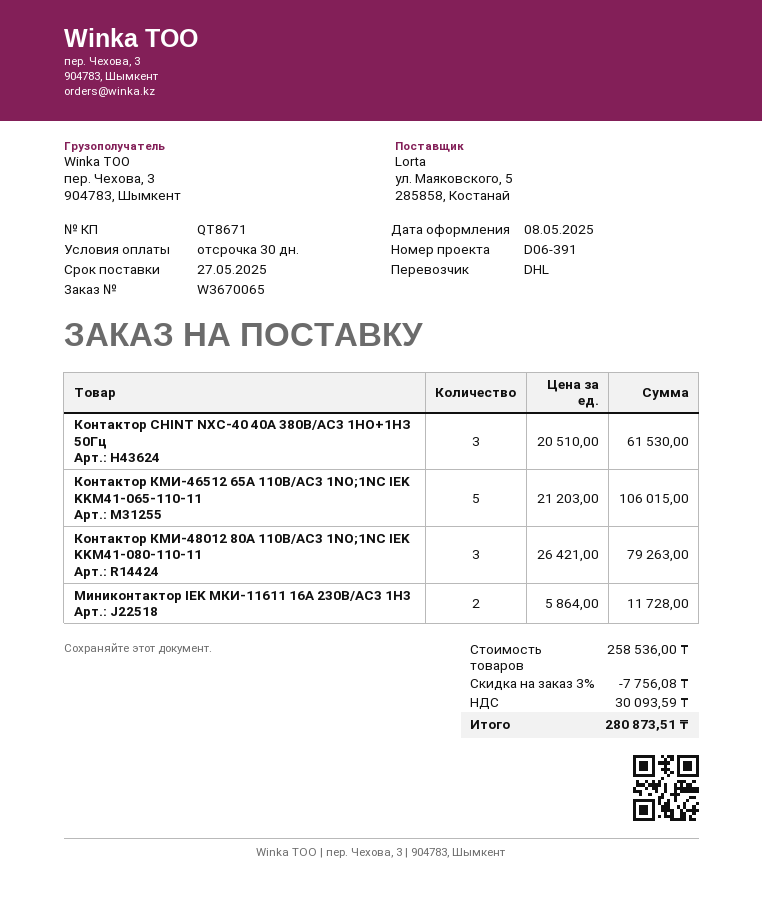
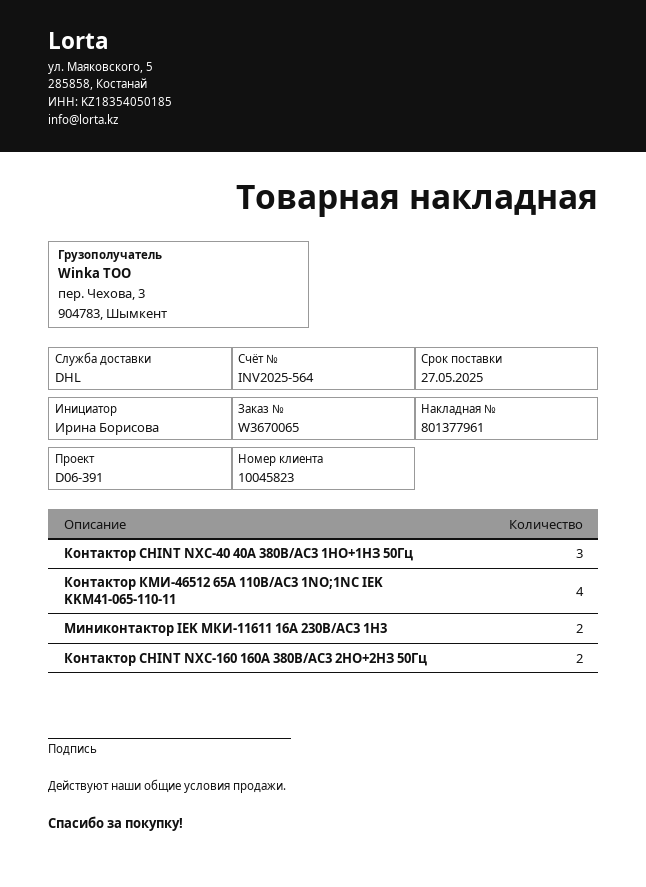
Контактор КМИ-46512 65А 110В/АС3 1NO;1NC IEK KKM41-065-110-11: 5 -> 4
Контактор КМИ-48012 80А 110В/АС3 1NO;1NC IEK KKM41-080-110-11: 3 -> none
Контактор CHINT NXC-160 160A 380В/АС3 2НО+2НЗ 50Гц: none -> 2

